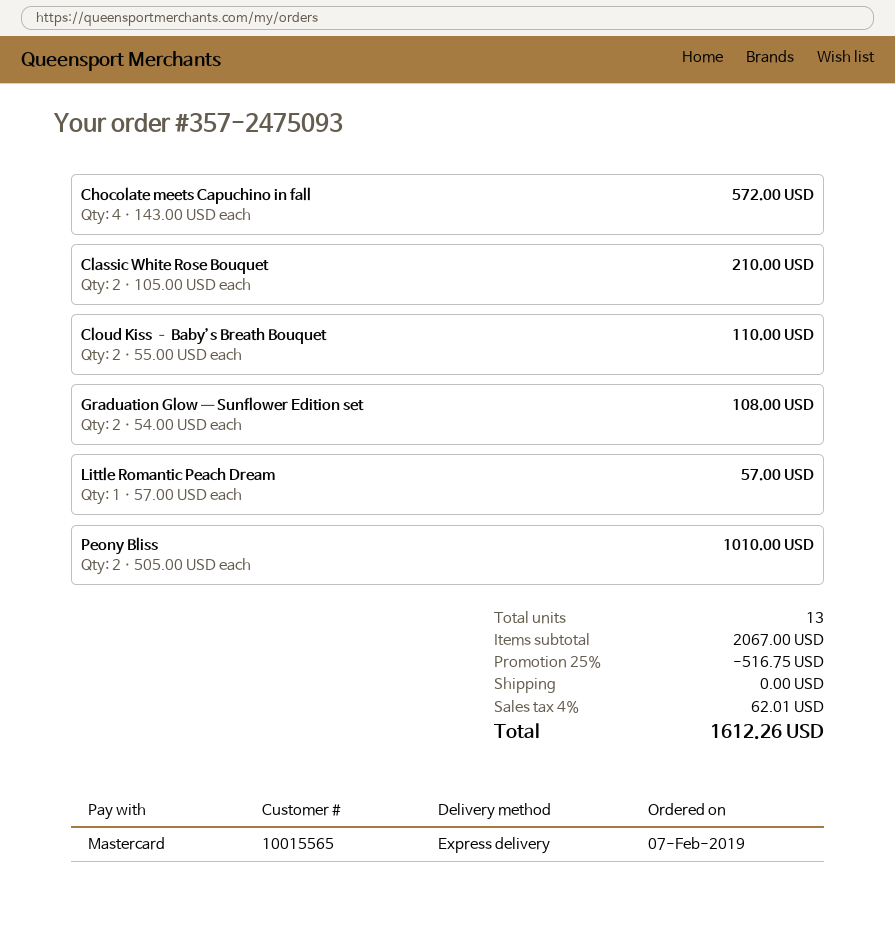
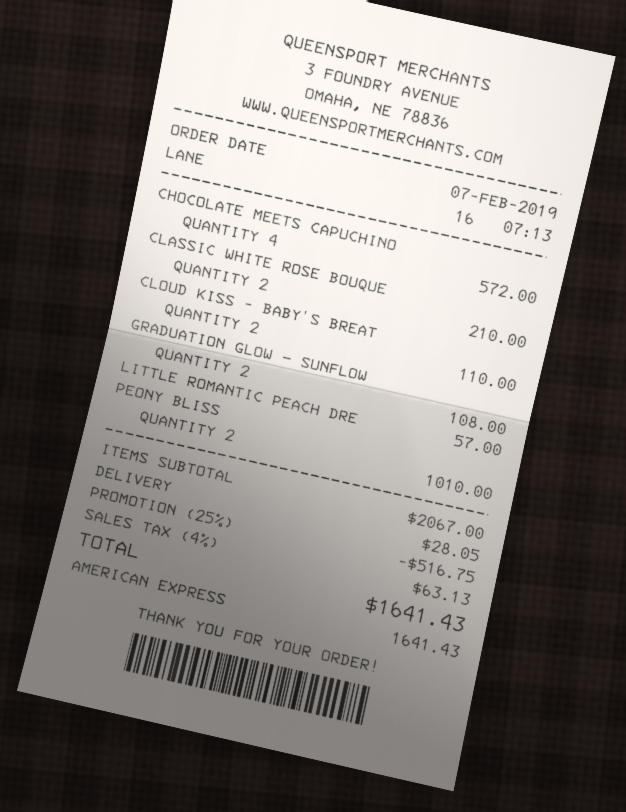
payment method: Mastercard -> American Express
shipping: 0.00 -> 28.05
tax: 4% = 62.01 -> 4% = 63.13
total: 1612.26 -> 1641.43

